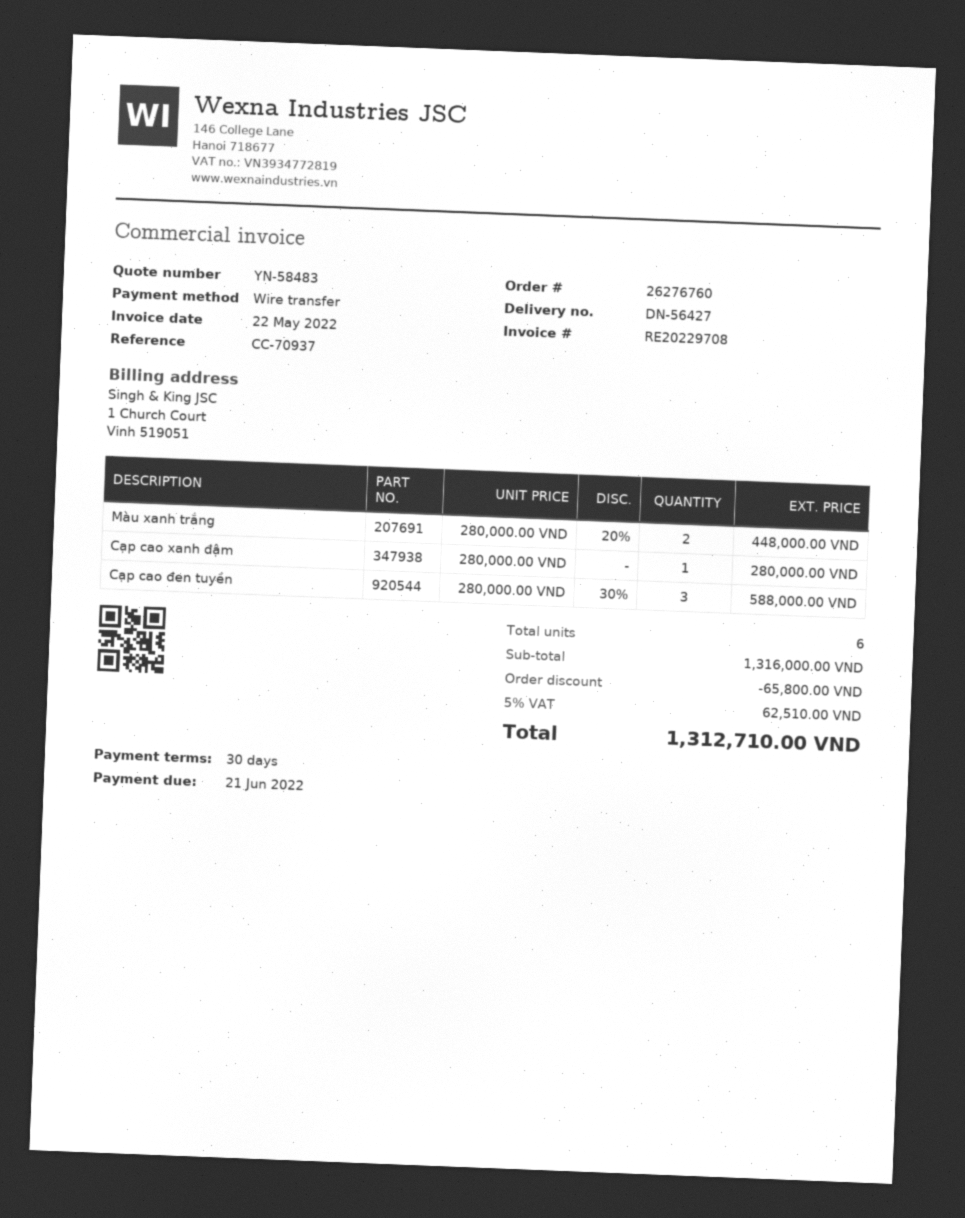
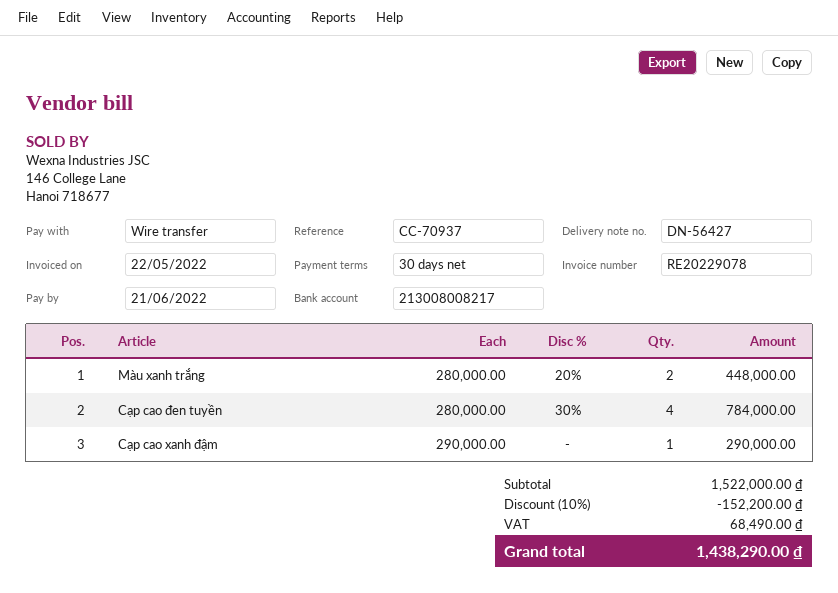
invoice number: RE20229708 -> RE20229078
Cạp cao xanh đậm: 1 x 280000.00 = 280000.00 -> 1 x 290000.00 = 290000.00
Cạp cao đen tuyền: 3 x 280000.00 - 30% = 588000.00 -> 4 x 280000.00 - 30% = 784000.00
subtotal: 1316000.00 -> 1522000.00
discount: 65800.00 -> 152200.00
tax: 62510.00 -> 68490.00
total: 1312710.00 -> 1438290.00

